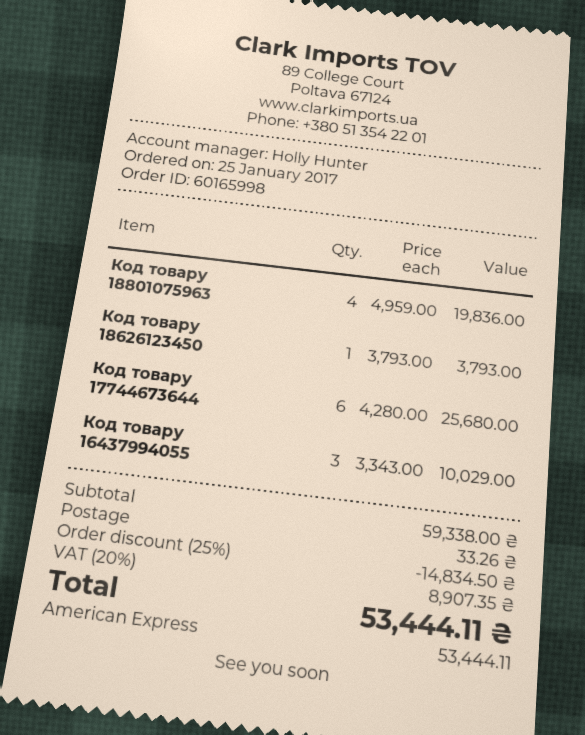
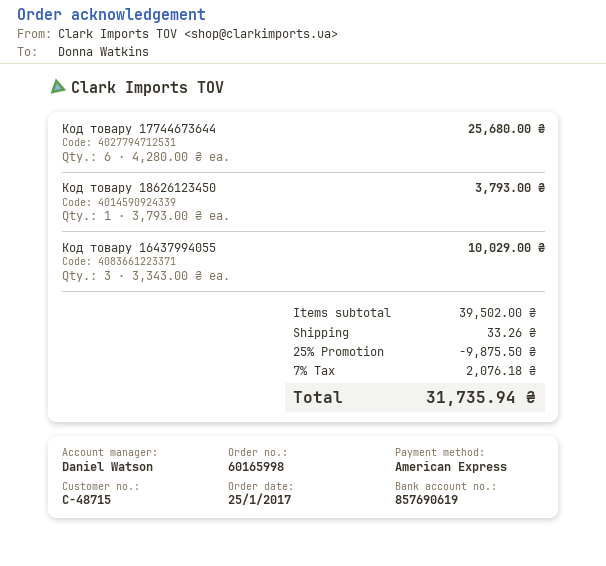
sales rep: Holly Hunter -> Daniel Watson
Код товару 18801075963: 4 x 4959.00 = 19836.00 -> none
subtotal: 59338.00 -> 39502.00
discount: 25% = 14834.50 -> 25% = 9875.50
tax: 20% = 8907.35 -> 7% = 2076.18
total: 53444.11 -> 31735.94

